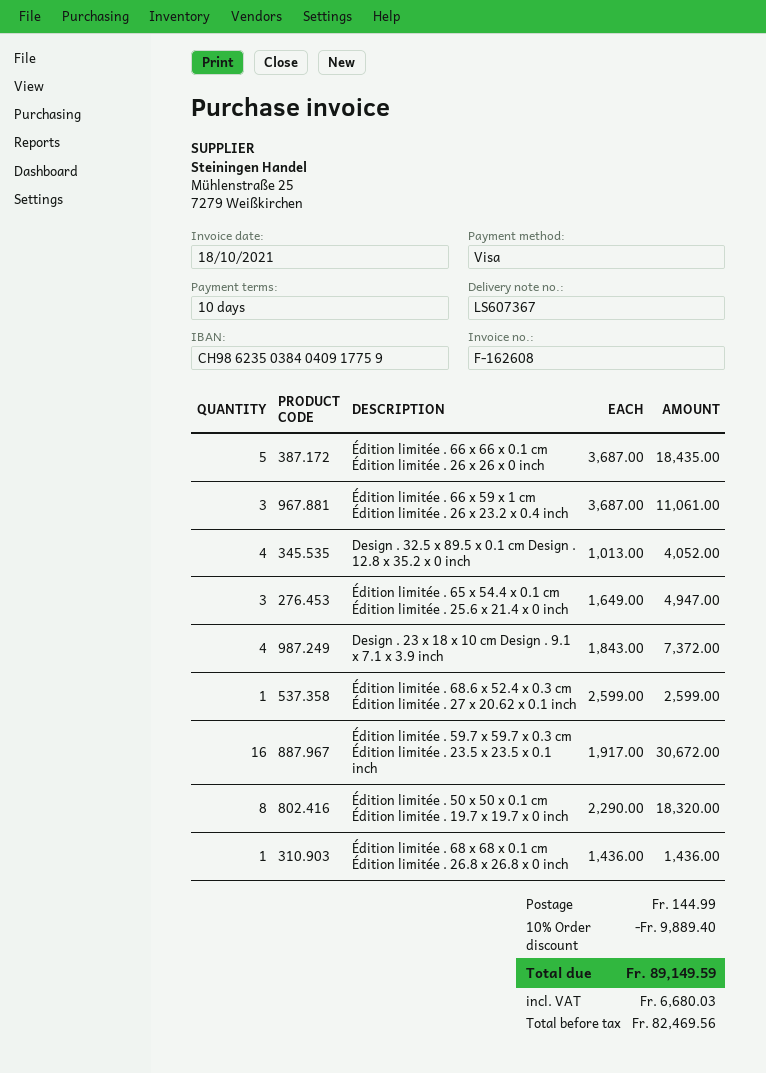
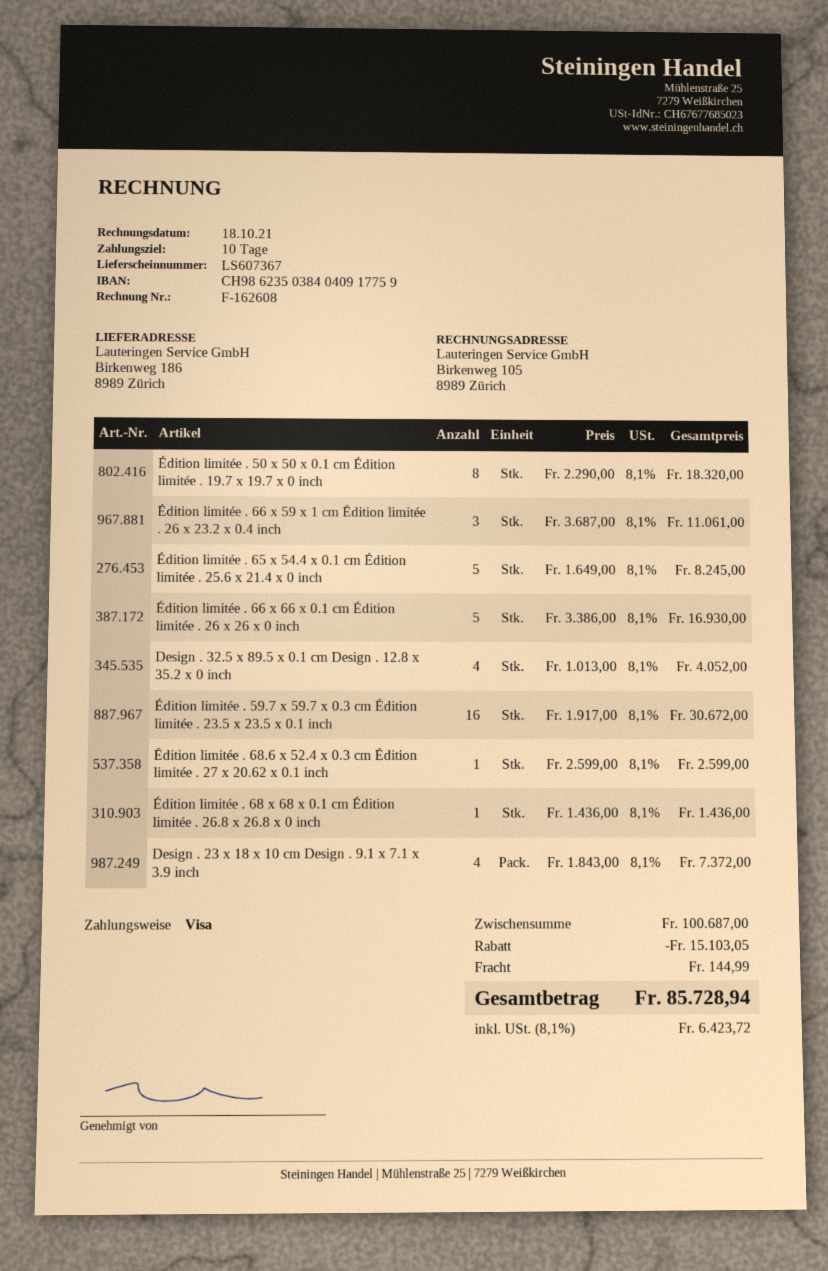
Édition limitée . 66 x 66 x 0.1 cm Édition limitée . 26 x 26 x 0 inch: 5 x 3687.00 = 18435.00 -> 5 x 3386.00 = 16930.00
Édition limitée . 65 x 54.4 x 0.1 cm Édition limitée . 25.6 x 21.4 x 0 inch: 3 x 1649.00 = 4947.00 -> 5 x 1649.00 = 8245.00
discount: 9889.40 -> 15103.05
tax: 6680.03 -> 6423.72
total: 89149.59 -> 85728.94

